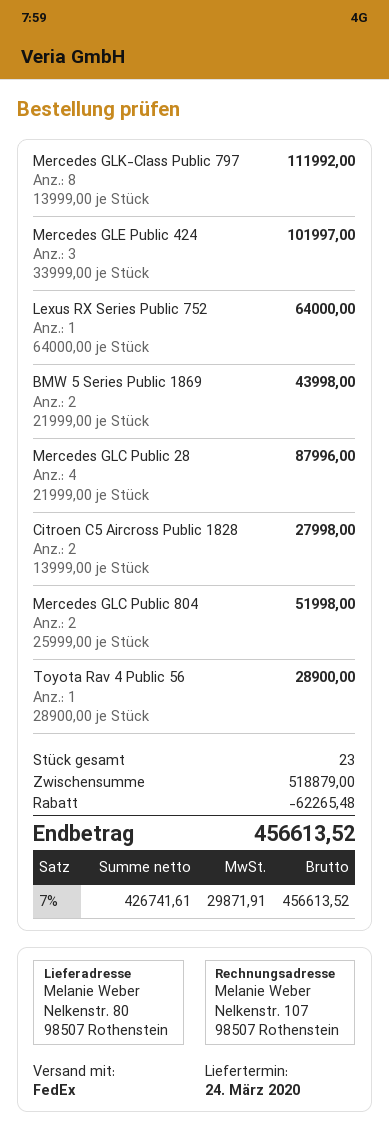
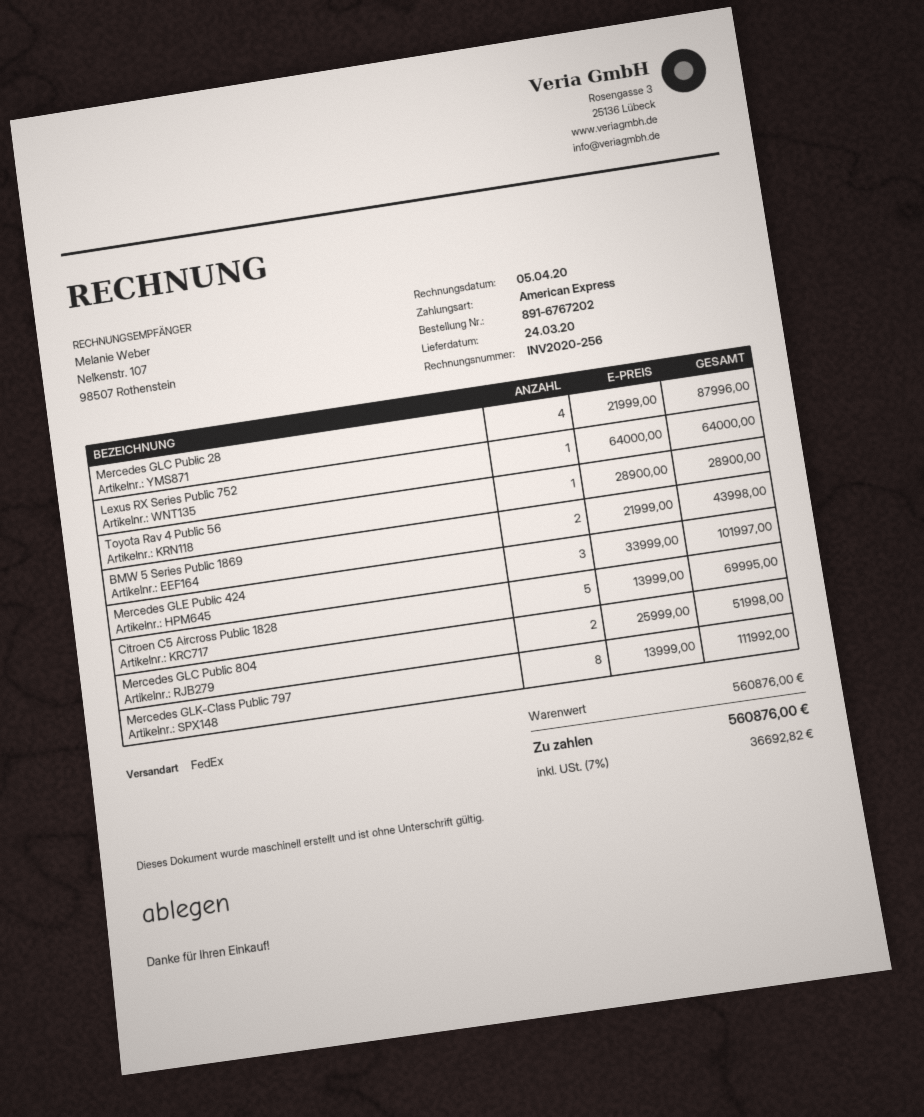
Citroen C5 Aircross Public 1828: 2 x 13999.00 = 27998.00 -> 5 x 13999.00 = 69995.00
subtotal: 518879.00 -> 560876.00
discount: 62265.48 -> none
tax: 7% = 29871.91 -> 7% = 36692.82
total: 456613.52 -> 560876.00

